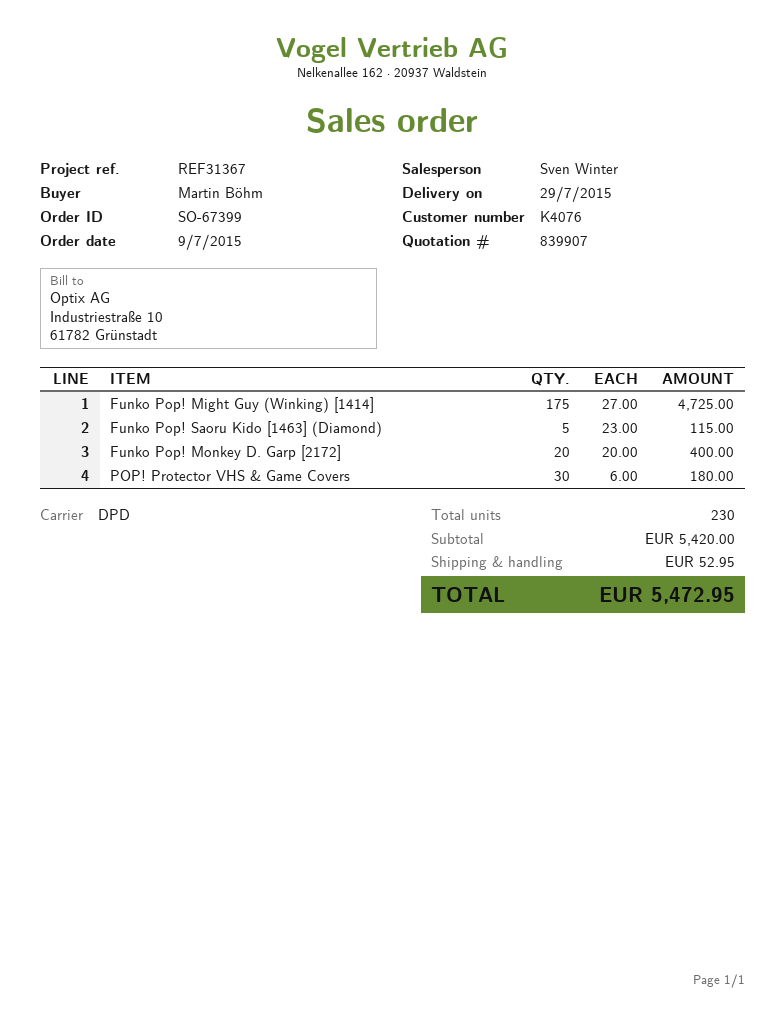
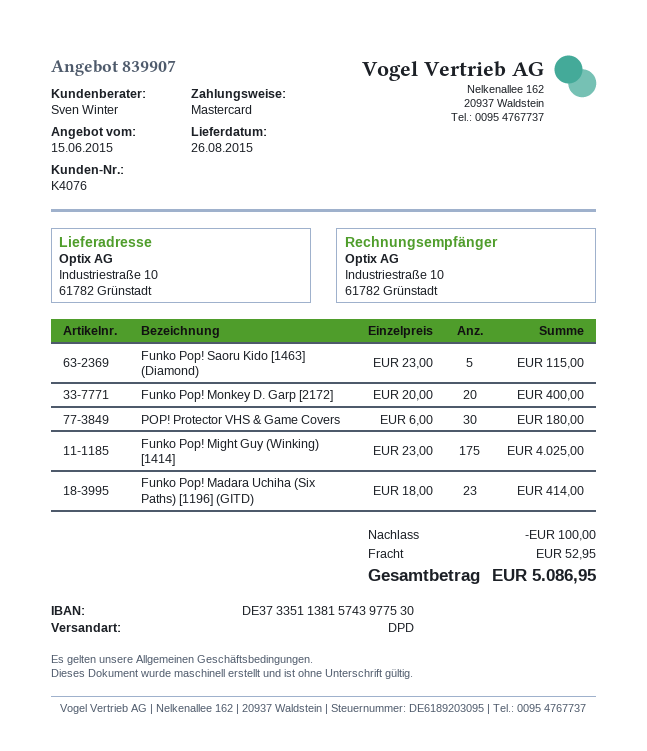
delivery date: 2015-07-29 -> 2015-08-26
Funko Pop! Might Guy (Winking) [1414]: 175 x 27.00 = 4725.00 -> 175 x 23.00 = 4025.00
Funko Pop! Madara Uchiha (Six Paths) [1196] (GITD): none -> 23 x 18.00 = 414.00
discount: none -> 100.00
total: 5472.95 -> 5086.95

